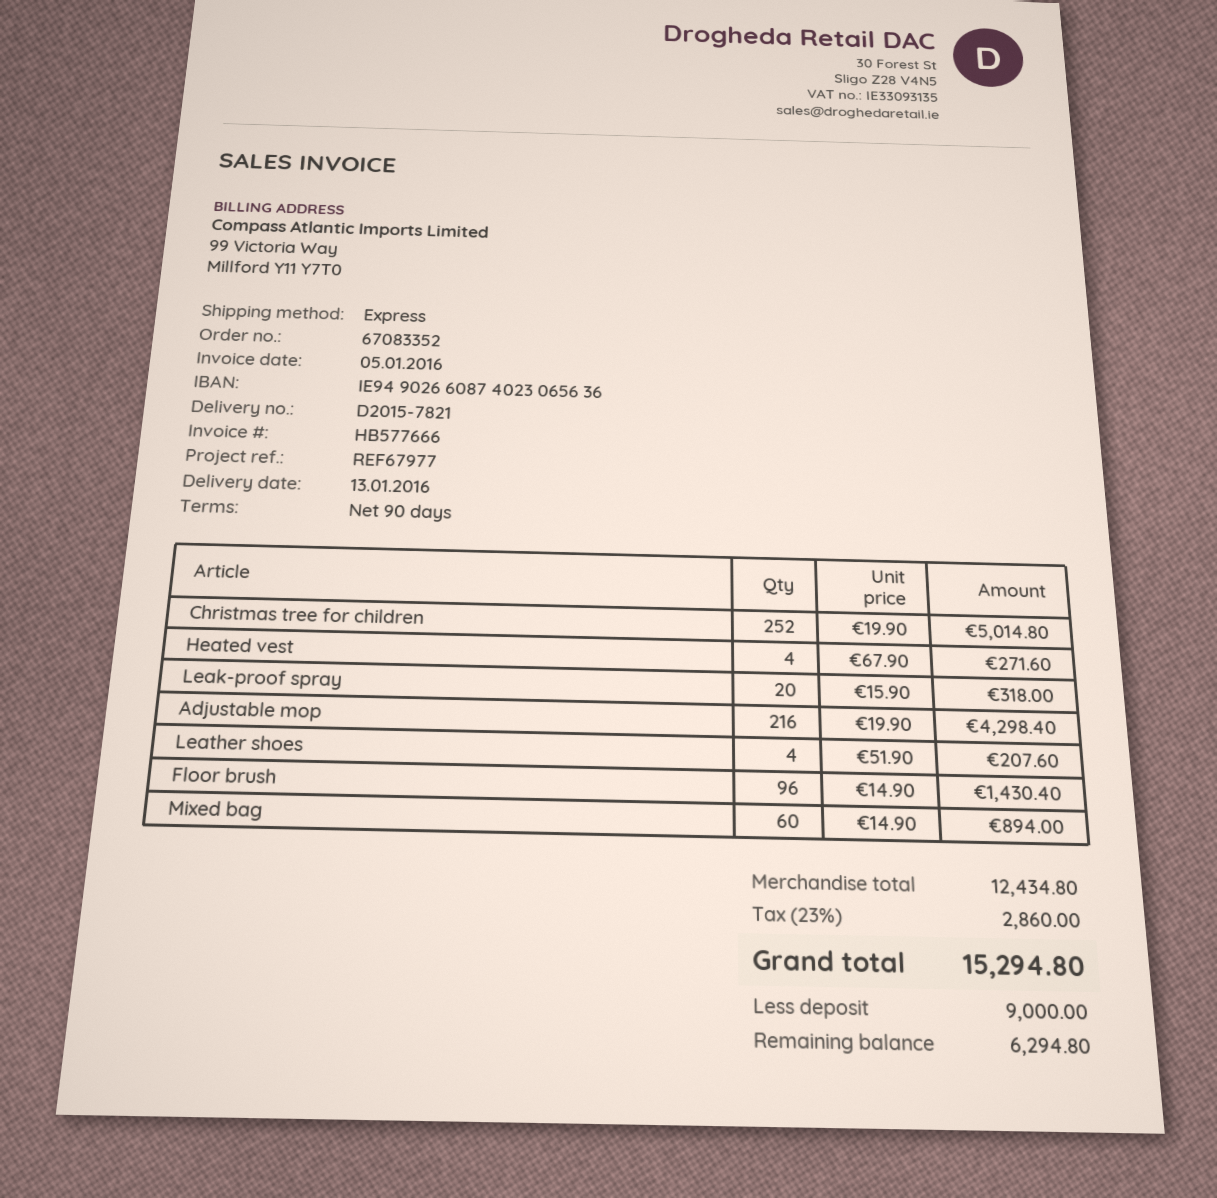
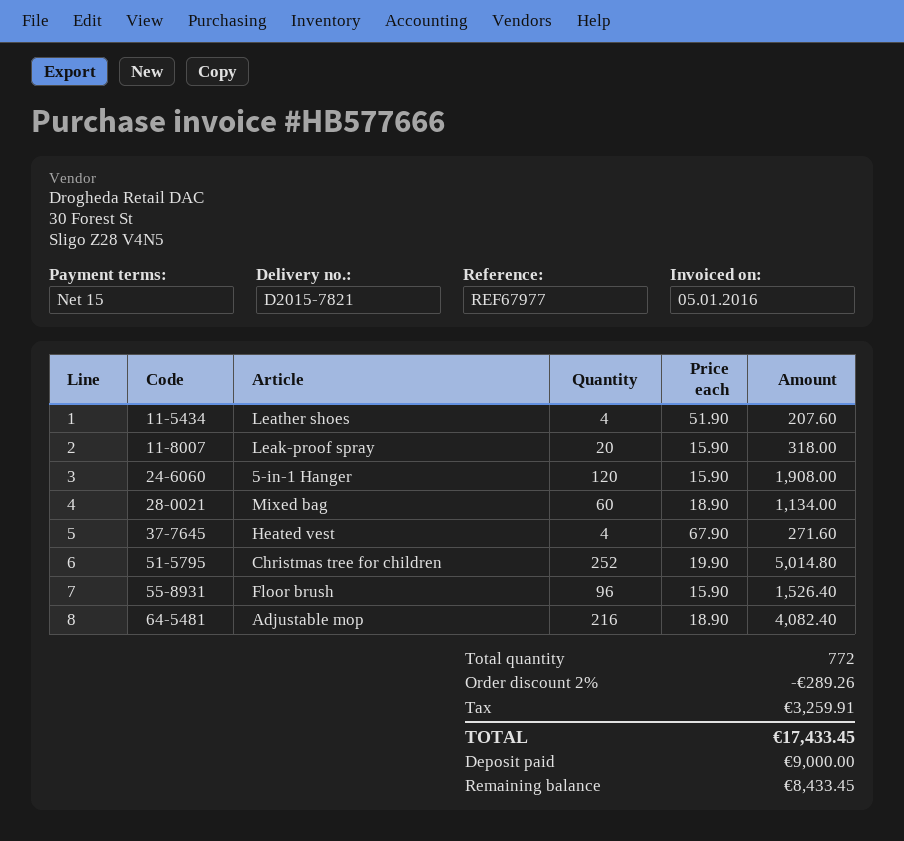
payment terms: 90 days -> 15 days
Adjustable mop: 216 x 19.90 = 4298.40 -> 216 x 18.90 = 4082.40
Floor brush: 96 x 14.90 = 1430.40 -> 96 x 15.90 = 1526.40
Mixed bag: 60 x 14.90 = 894.00 -> 60 x 18.90 = 1134.00
5-in-1 Hanger: none -> 120 x 15.90 = 1908.00
discount: none -> 2% = 289.26
tax: 2860.00 -> 3259.91
total: 15294.80 -> 17433.45
balance: 6294.80 -> 8433.45

